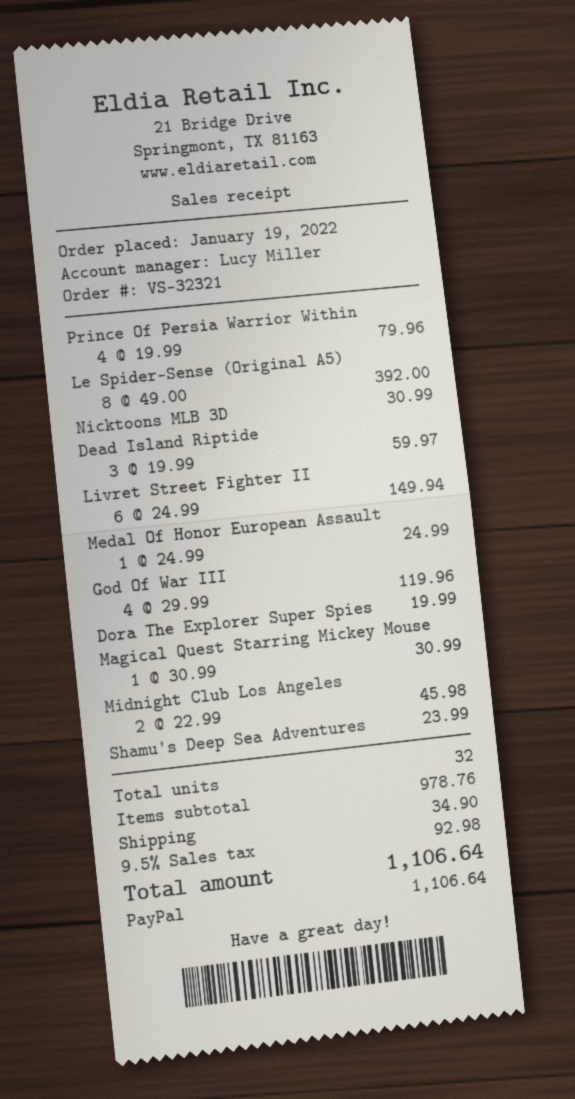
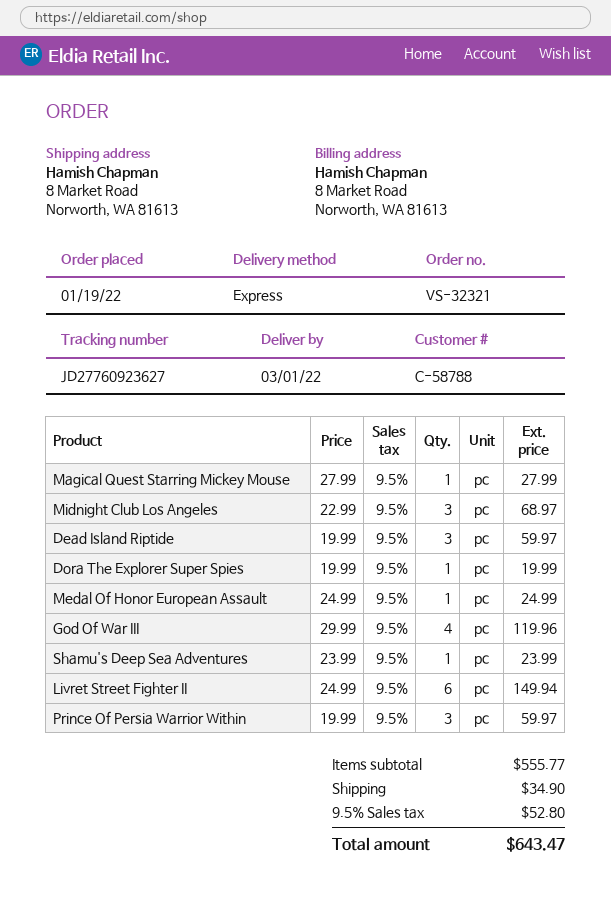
Prince Of Persia Warrior Within: 4 x 19.99 = 79.96 -> 3 x 19.99 = 59.97
Le Spider-Sense (Original A5): 8 x 49.00 = 392.00 -> none
Nicktoons MLB 3D: 1 x 30.99 = 30.99 -> none
Magical Quest Starring Mickey Mouse: 1 x 30.99 = 30.99 -> 1 x 27.99 = 27.99
Midnight Club Los Angeles: 2 x 22.99 = 45.98 -> 3 x 22.99 = 68.97
subtotal: 978.76 -> 555.77
tax: 9.5% = 92.98 -> 9.5% = 52.80
total: 1106.64 -> 643.47

